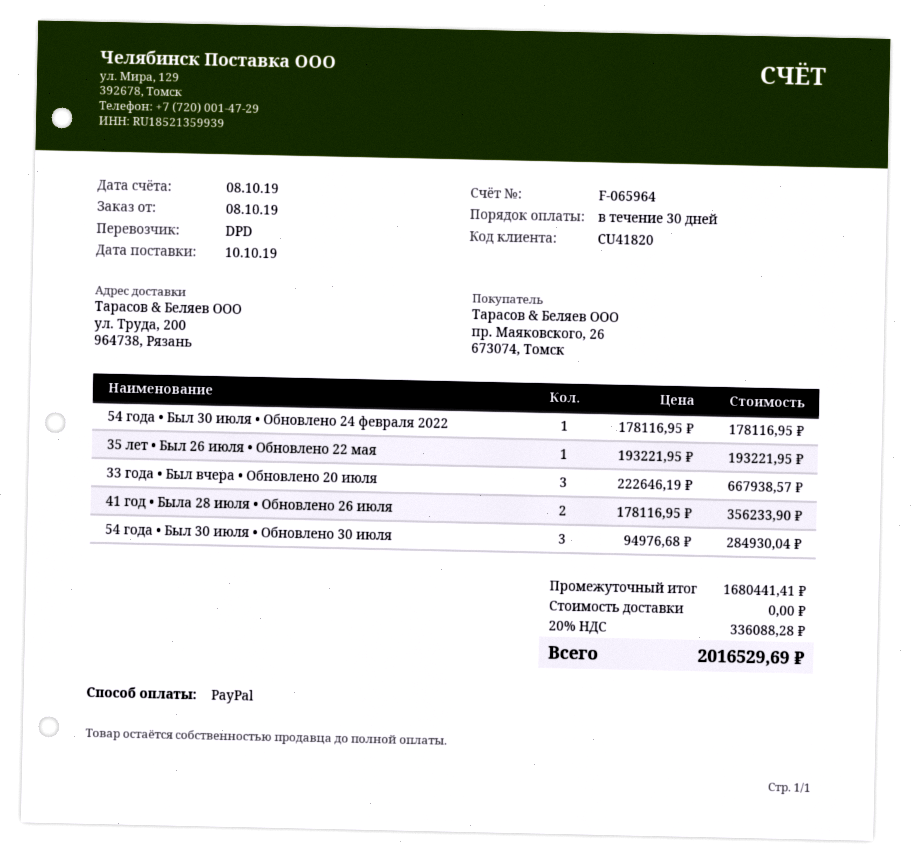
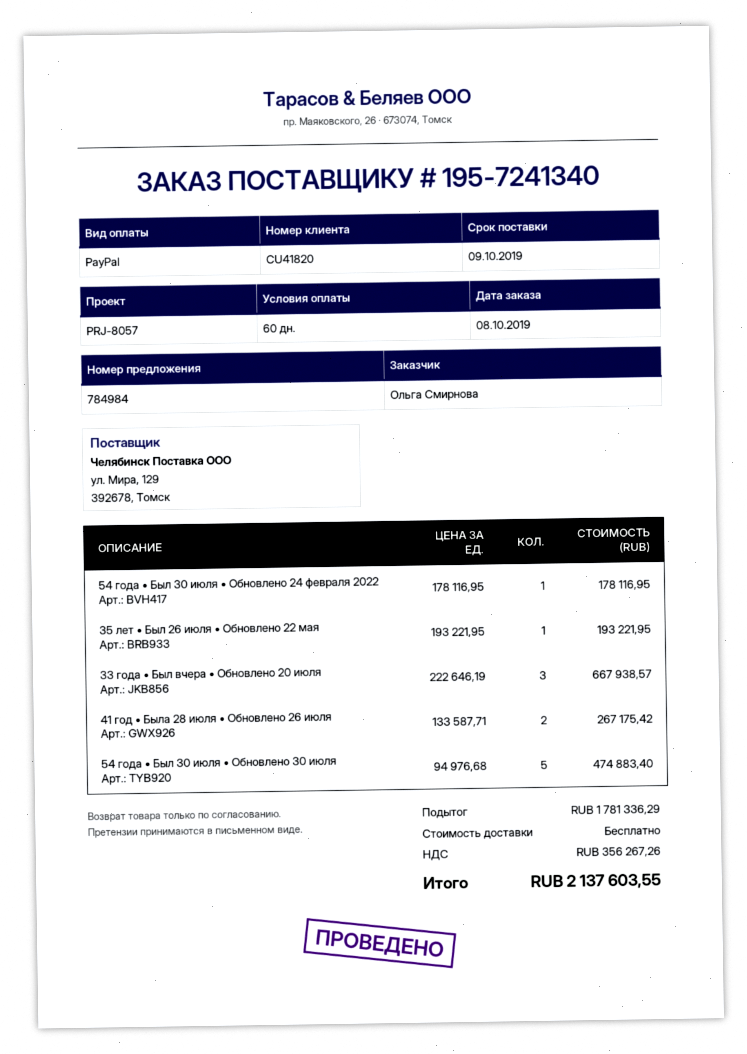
delivery date: 2019-10-10 -> 2019-10-09
payment terms: 30 days -> 60 days
41 год • Была 28 июля • Обновлено 26 июля: 2 x 178116.95 = 356233.90 -> 2 x 133587.71 = 267175.42
54 года • Был 30 июля • Обновлено 30 июля: 3 x 94976.68 = 284930.04 -> 5 x 94976.68 = 474883.40
subtotal: 1680441.41 -> 1781336.29
tax: 336088.28 -> 356267.26
total: 2016529.69 -> 2137603.55

